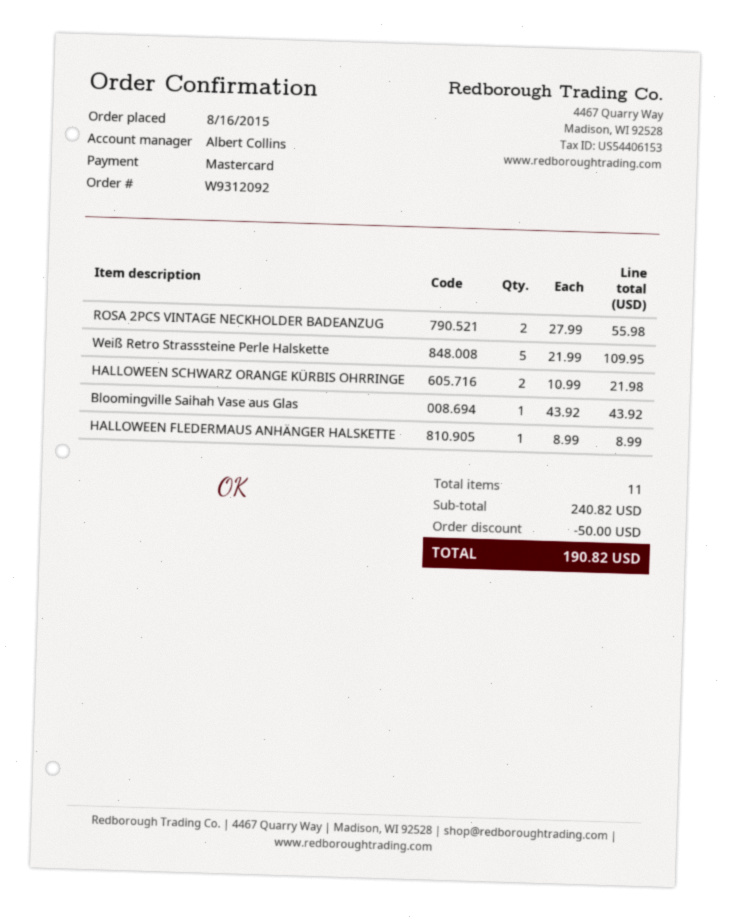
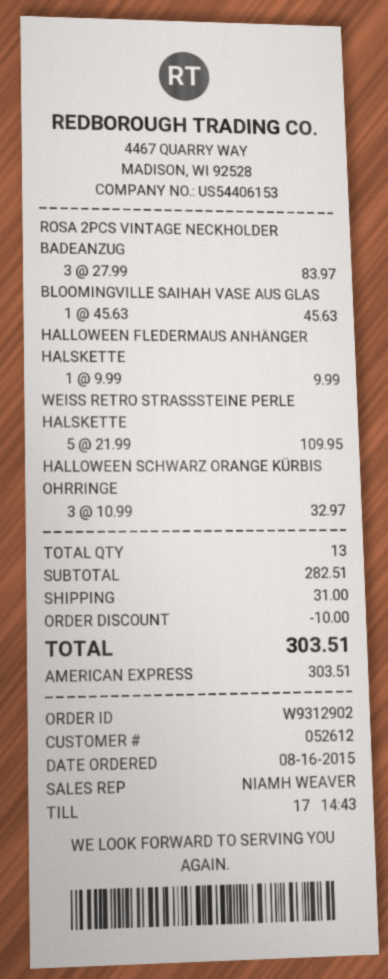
order number: W9312092 -> W9312902
sales rep: Albert Collins -> NIAMH WEAVER
payment method: Mastercard -> American Express
ROSA 2PCS VINTAGE NECKHOLDER BADEANZUG: 2 x 27.99 = 55.98 -> 3 x 27.99 = 83.97
HALLOWEEN SCHWARZ ORANGE KÜRBIS OHRRINGE: 2 x 10.99 = 21.98 -> 3 x 10.99 = 32.97
Bloomingville Saihah Vase aus Glas: 1 x 43.92 = 43.92 -> 1 x 45.63 = 45.63
HALLOWEEN FLEDERMAUS ANHÄNGER HALSKETTE: 1 x 8.99 = 8.99 -> 1 x 9.99 = 9.99
total quantity: 11 -> 13
subtotal: 240.82 -> 282.51
discount: 50.00 -> 10.00
shipping: none -> 31.00
total: 190.82 -> 303.51

